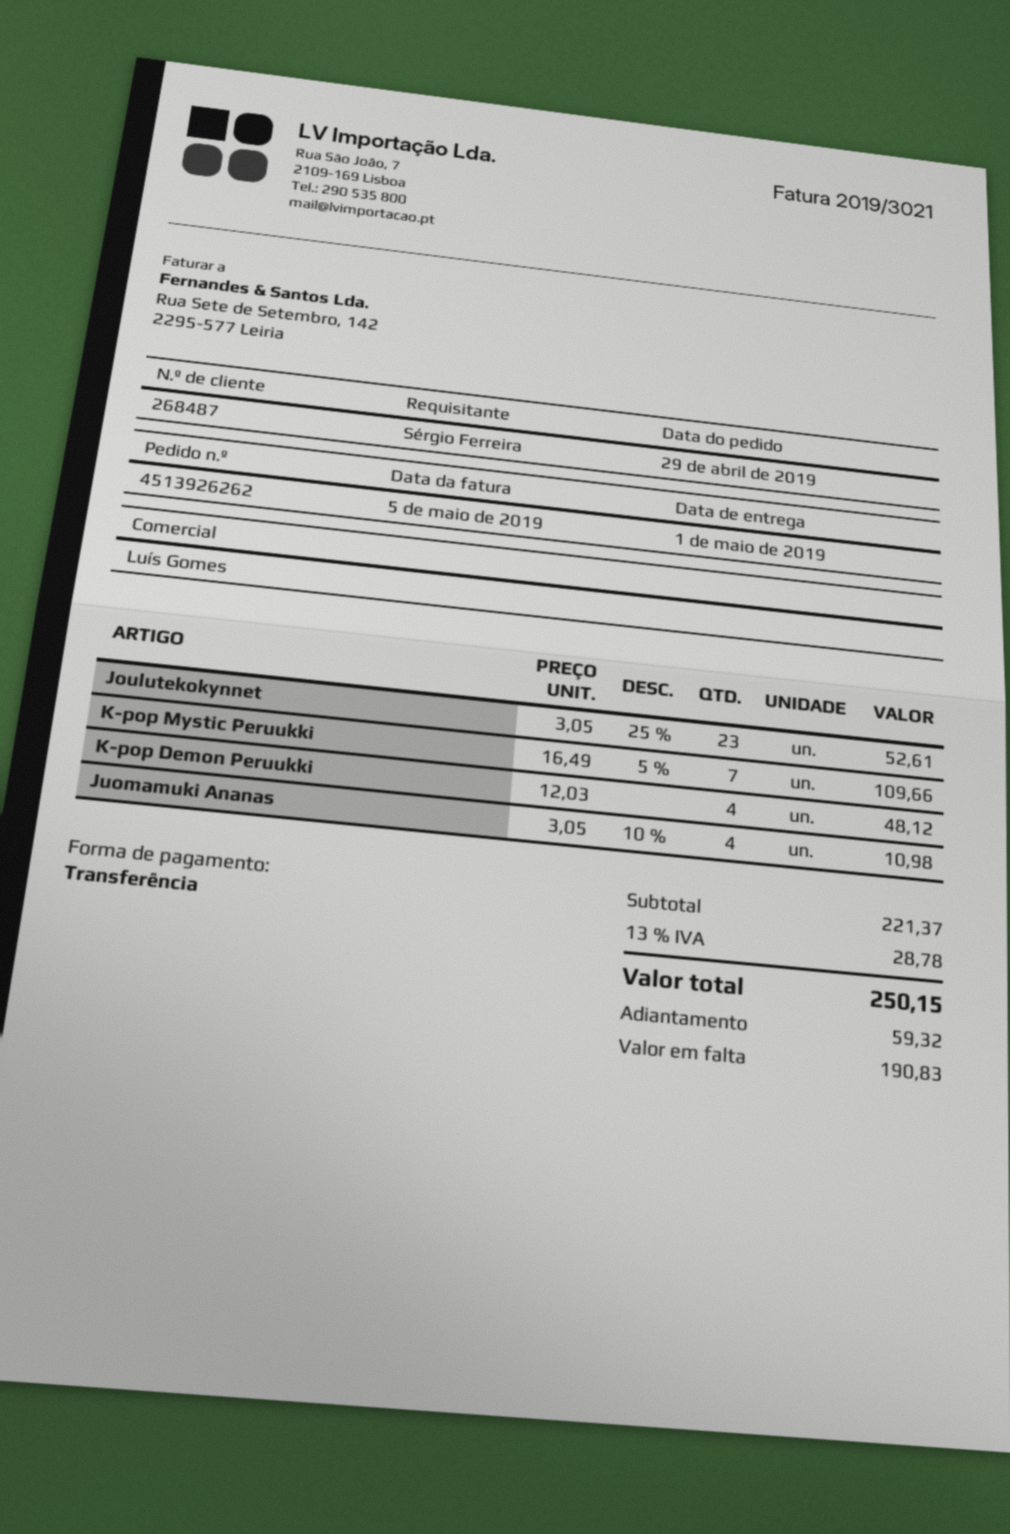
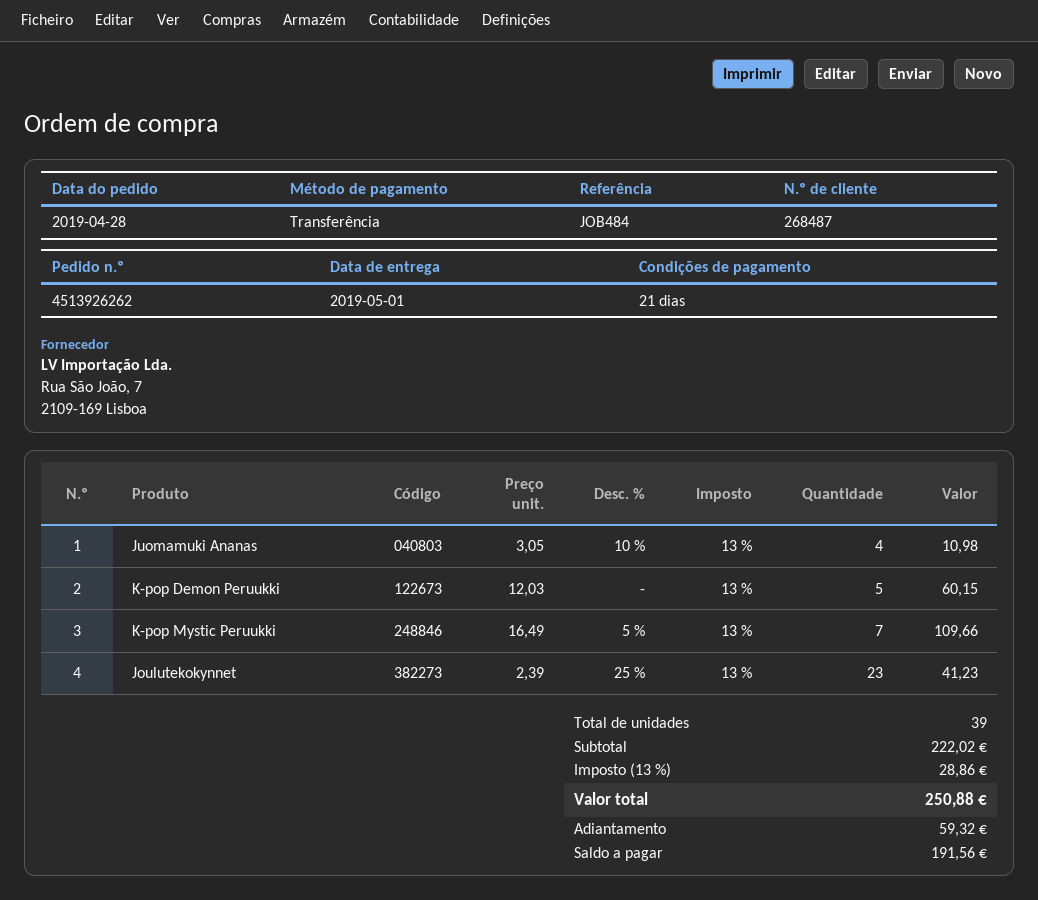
order date: 2019-04-29 -> 2019-04-28
Joulutekokynnet: 23 x 3.05 - 25% = 52.61 -> 23 x 2.39 - 25% = 41.23
K-pop Demon Peruukki: 4 x 12.03 = 48.12 -> 5 x 12.03 = 60.15
subtotal: 221.37 -> 222.02
tax: 13% = 28.78 -> 13% = 28.86
total: 250.15 -> 250.88
balance: 190.83 -> 191.56

